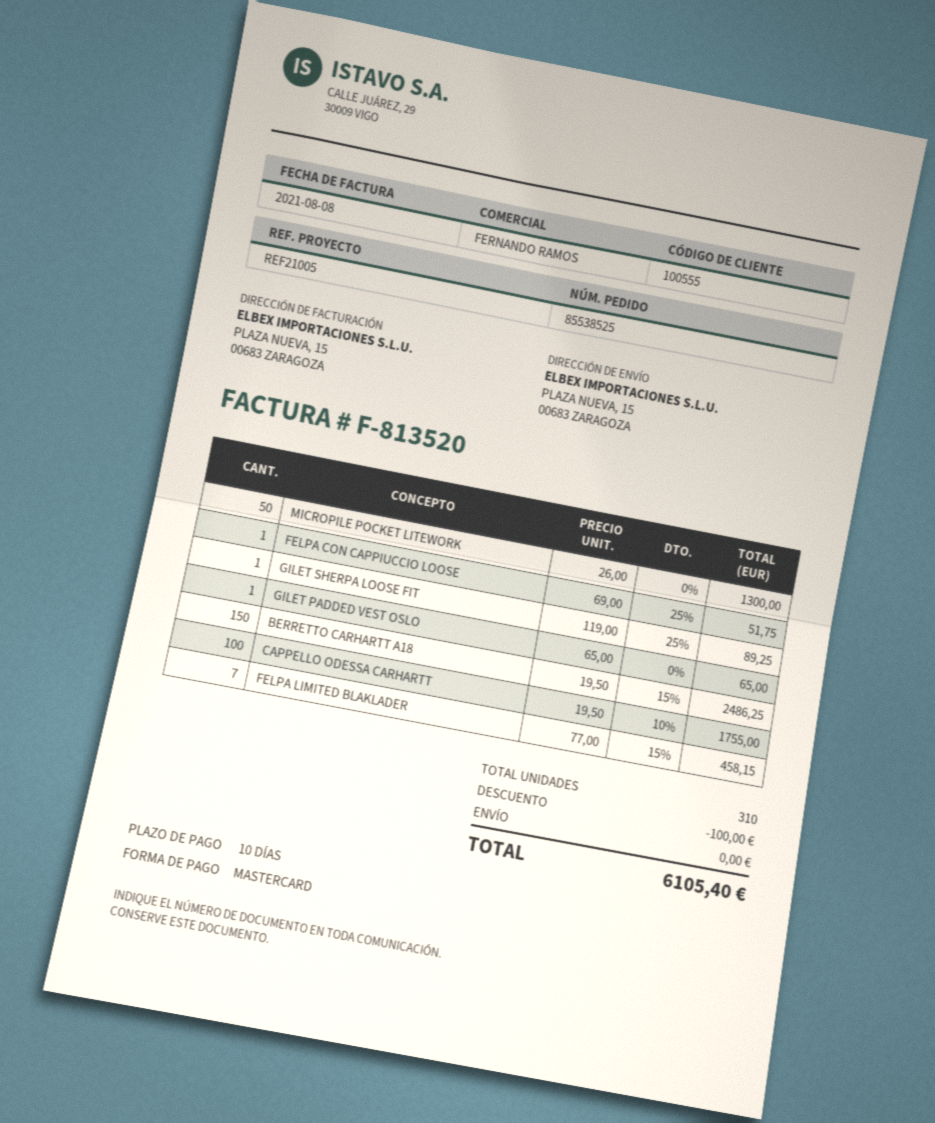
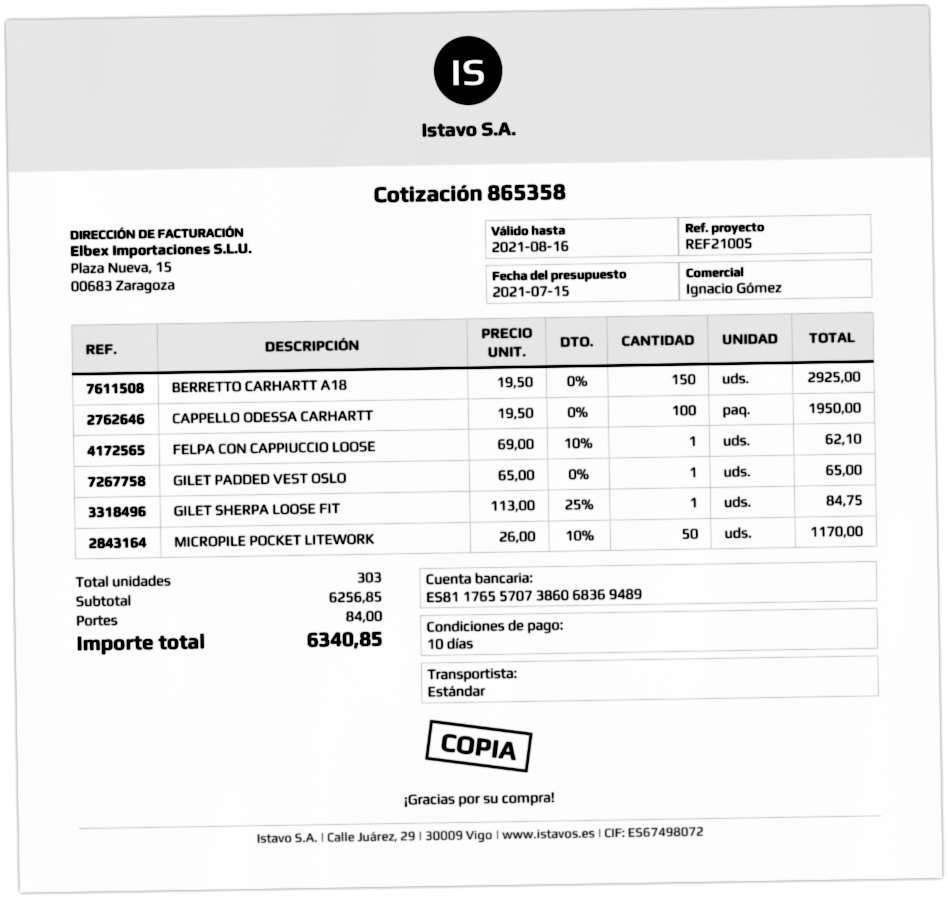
sales rep: FERNANDO RAMOS -> Ignacio Gómez
MICROPILE POCKET LITEWORK: 50 x 26.00 = 1300.00 -> 50 x 26.00 - 10% = 1170.00
FELPA CON CAPPIUCCIO LOOSE: 1 x 69.00 - 25% = 51.75 -> 1 x 69.00 - 10% = 62.10
GILET SHERPA LOOSE FIT: 1 x 119.00 - 25% = 89.25 -> 1 x 113.00 - 25% = 84.75
BERRETTO CARHARTT A18: 150 x 19.50 - 15% = 2486.25 -> 150 x 19.50 = 2925.00
CAPPELLO ODESSA CARHARTT: 100 x 19.50 - 10% = 1755.00 -> 100 x 19.50 = 1950.00
FELPA LIMITED BLAKLADER: 7 x 77.00 - 15% = 458.15 -> none
total quantity: 310 -> 303
discount: 100.00 -> none
shipping: 0.00 -> 84.00
total: 6105.40 -> 6340.85

